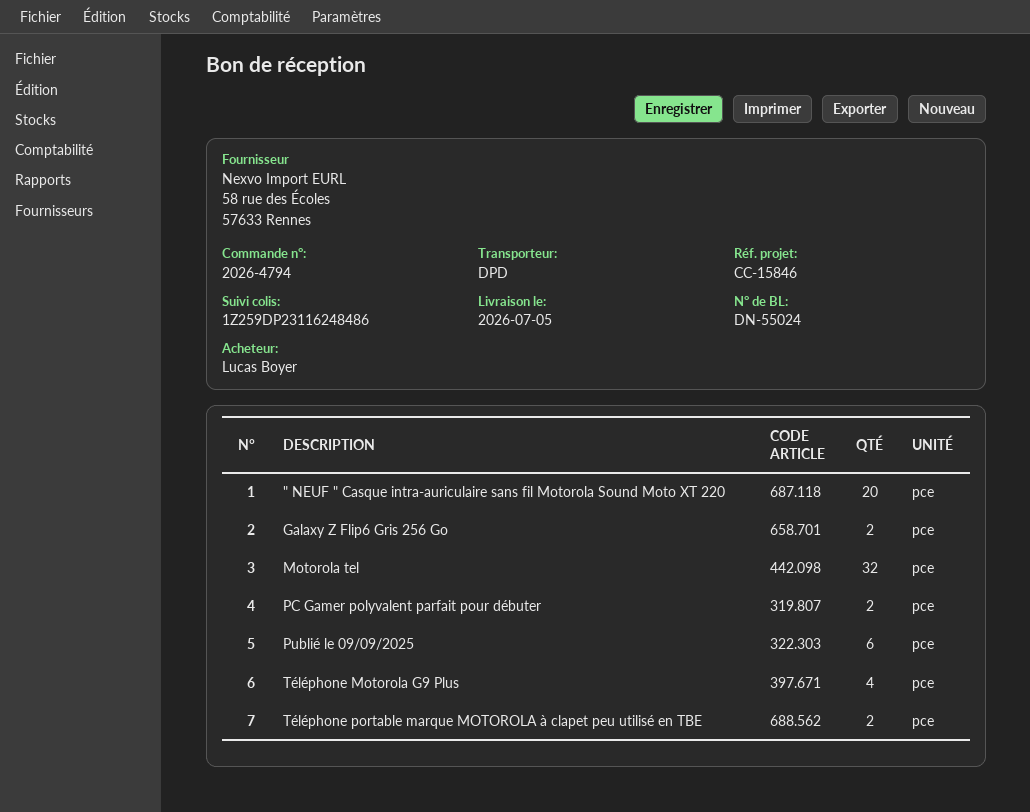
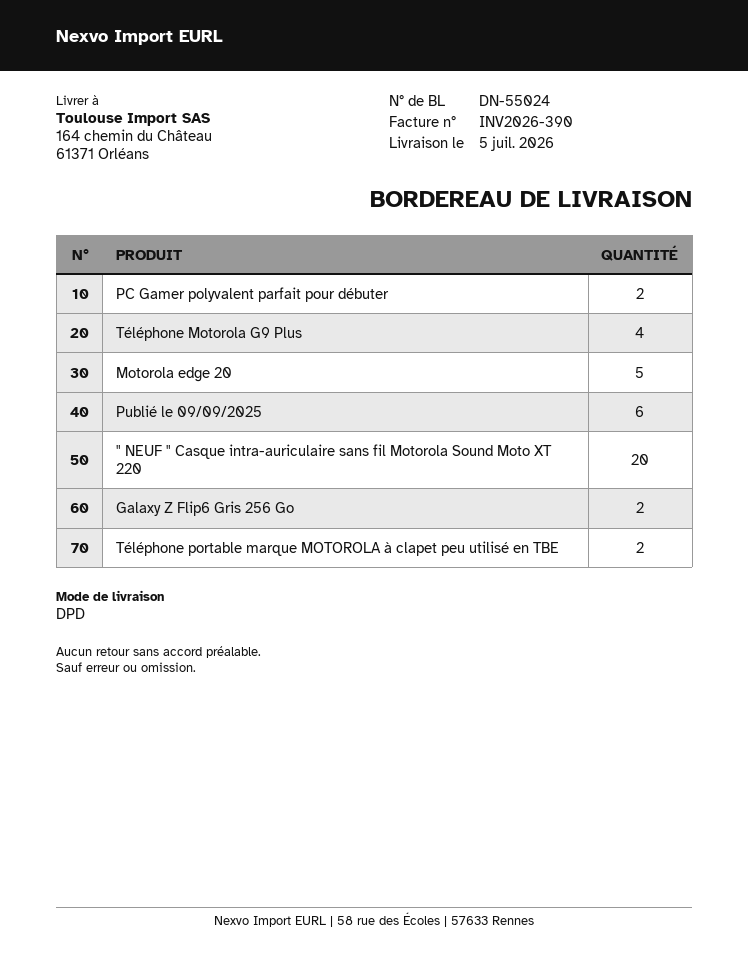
Motorola tel: 32 -> none
Motorola edge 20: none -> 5

